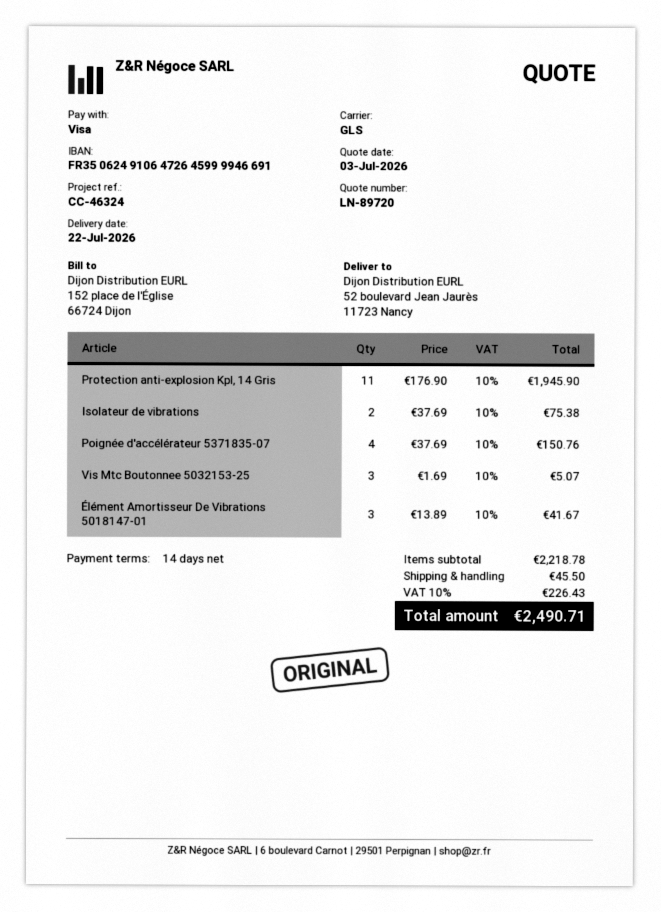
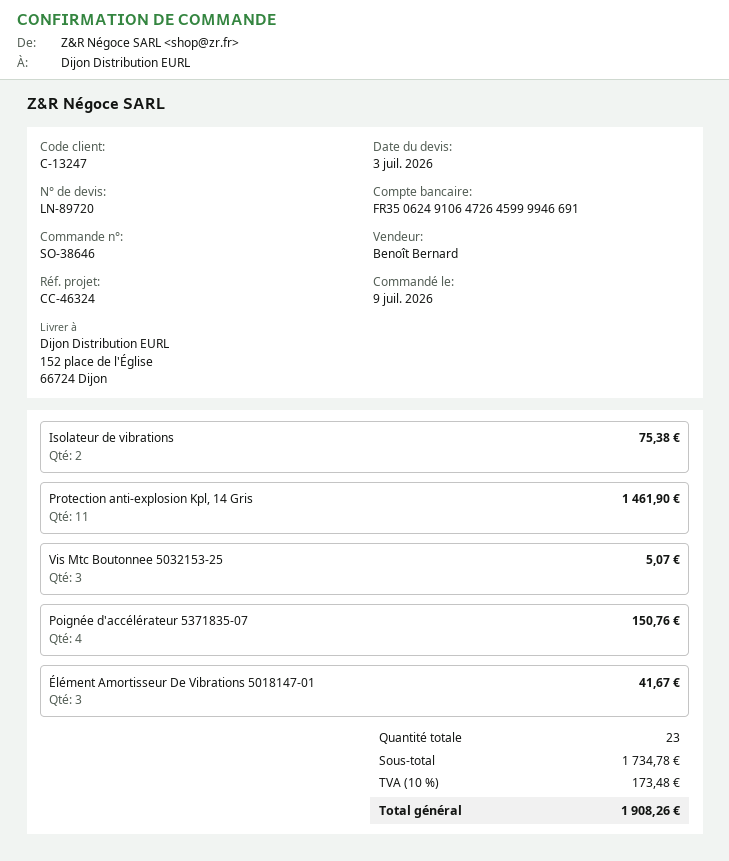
ship to: 52 boulevard Jean Jaurès, 11723 Nancy -> 152 place de l'Église, 66724 Dijon
Protection anti-explosion Kpl, 14 Gris: 11 for 1945.90 -> 11 for 1461.90
subtotal: 2218.78 -> 1734.78
shipping: 45.50 -> none
tax: 10% = 226.43 -> 10% = 173.48
total: 2490.71 -> 1908.26

